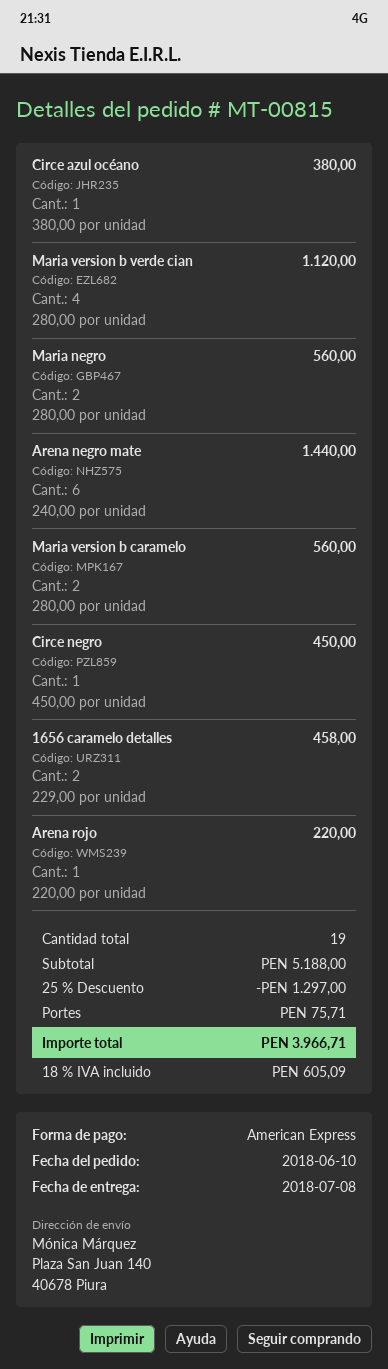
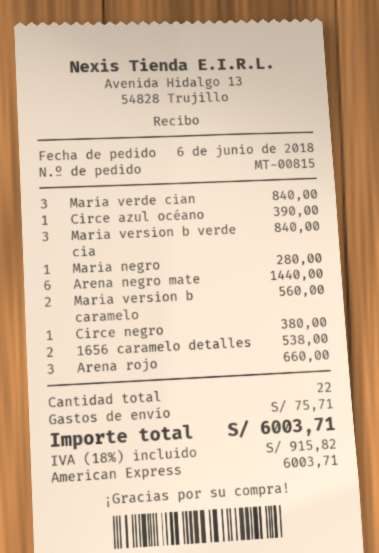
order date: 2018-06-10 -> 2018-06-06
Circe azul océano: 1 for 380.00 -> 1 for 390.00
Maria version b verde cian: 4 for 1120.00 -> 3 for 840.00
Maria negro: 2 for 560.00 -> 1 for 280.00
Circe negro: 1 for 450.00 -> 1 for 380.00
1656 caramelo detalles: 2 for 458.00 -> 2 for 538.00
Arena rojo: 1 for 220.00 -> 3 for 660.00
Maria verde cian: none -> 3 for 840.00
total quantity: 19 -> 22
discount: 25% = 1297.00 -> none
tax: 18% = 605.09 -> 18% = 915.82
total: 3966.71 -> 6003.71

